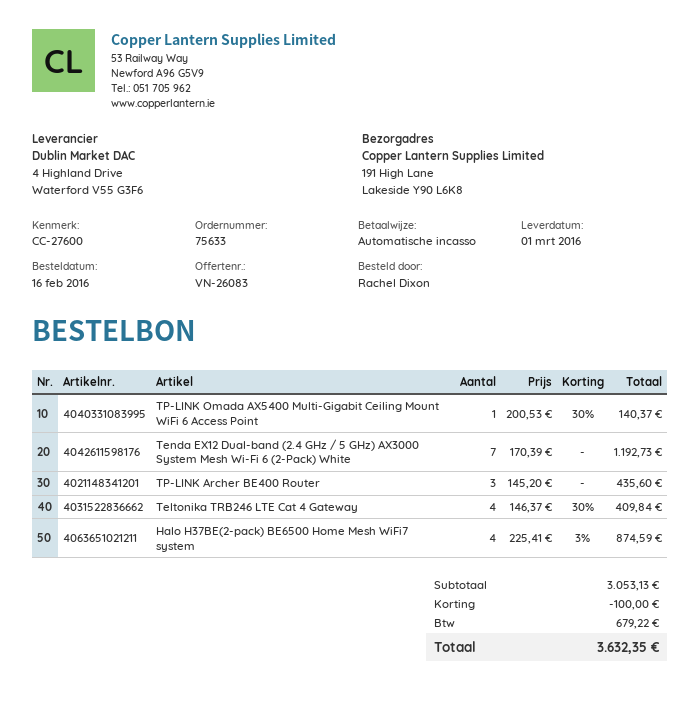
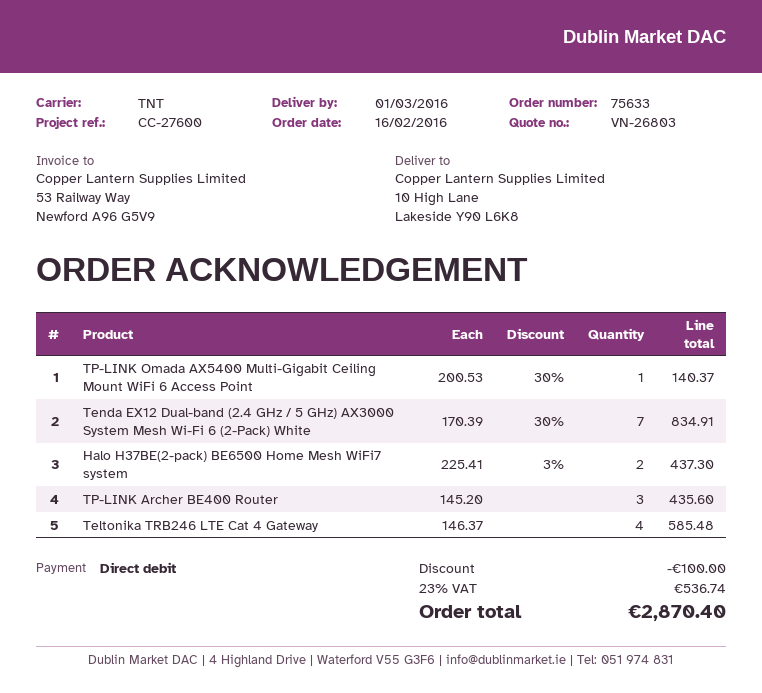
quote number: VN-26083 -> VN-26803
ship to: 191 High Lane, Lakeside Y90 L6K8 -> 10 High Lane, Lakeside Y90 L6K8
Tenda EX12 Dual-band (2.4 GHz / 5 GHz) AX3000 System Mesh Wi-Fi 6 (2-Pack) White: 7 x 170.39 = 1192.73 -> 7 x 170.39 - 30% = 834.91
Teltonika TRB246 LTE Cat 4 Gateway: 4 x 146.37 - 30% = 409.84 -> 4 x 146.37 = 585.48
Halo H37BE(2-pack) BE6500 Home Mesh WiFi7 system: 4 x 225.41 - 3% = 874.59 -> 2 x 225.41 - 3% = 437.30
tax: 679.22 -> 536.74
total: 3632.35 -> 2870.40

